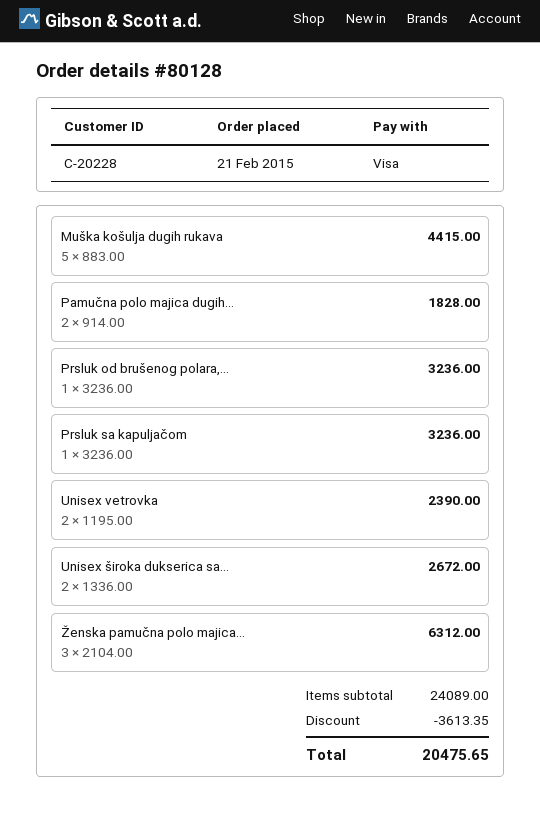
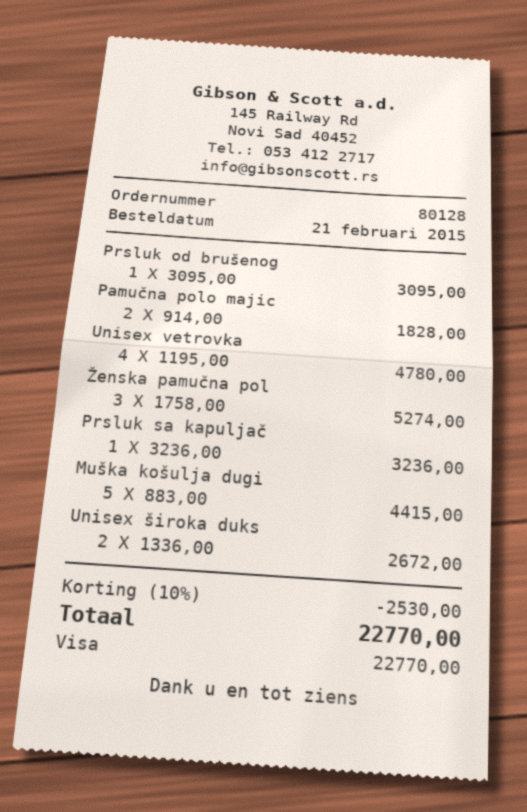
Prsluk od brušenog polara,...: 1 x 3236.00 = 3236.00 -> 1 x 3095.00 = 3095.00
Unisex vetrovka: 2 x 1195.00 = 2390.00 -> 4 x 1195.00 = 4780.00
Ženska pamučna polo majica...: 3 x 2104.00 = 6312.00 -> 3 x 1758.00 = 5274.00
discount: 3613.35 -> 2530.00
total: 20475.65 -> 22770.00

